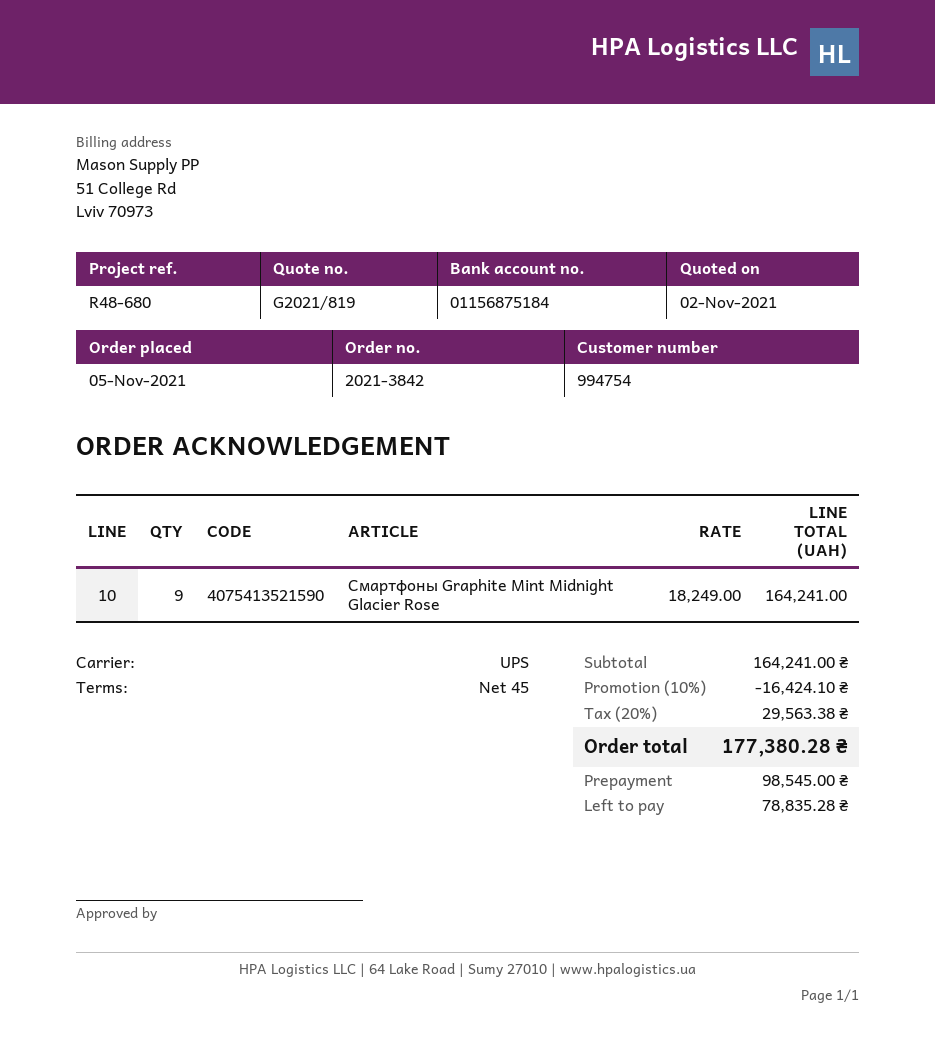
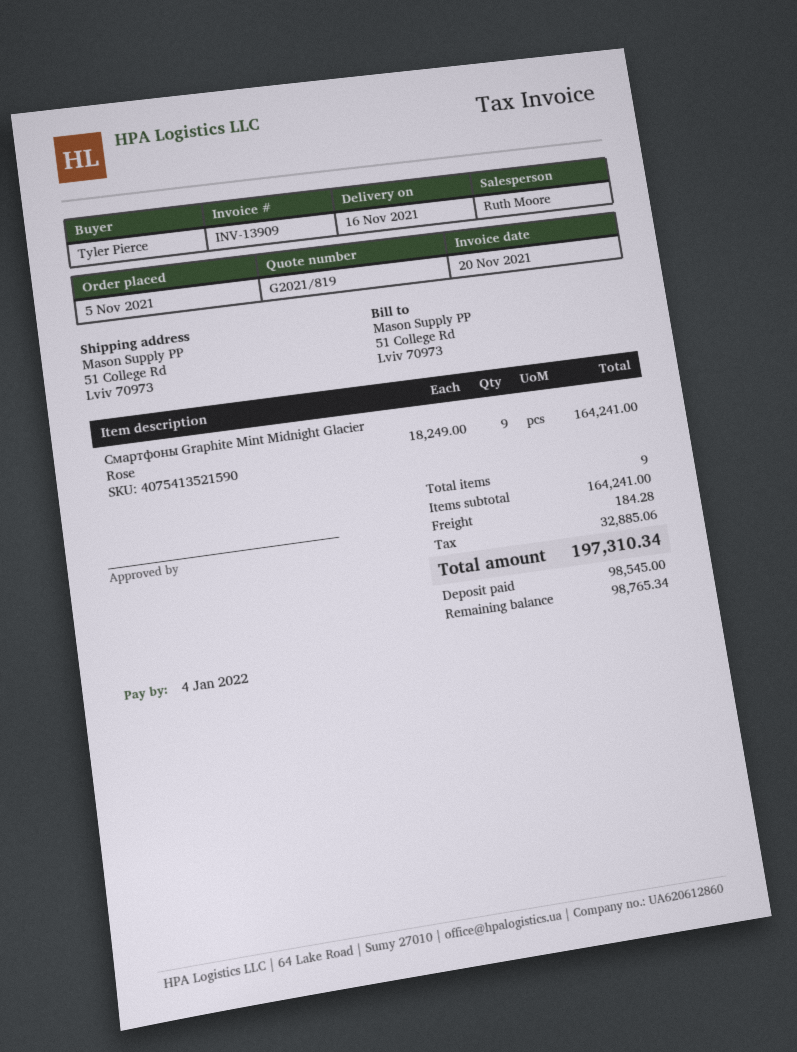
discount: 10% = 16424.10 -> none
shipping: none -> 184.28
tax: 29563.38 -> 32885.06
total: 177380.28 -> 197310.34
balance: 78835.28 -> 98765.34

